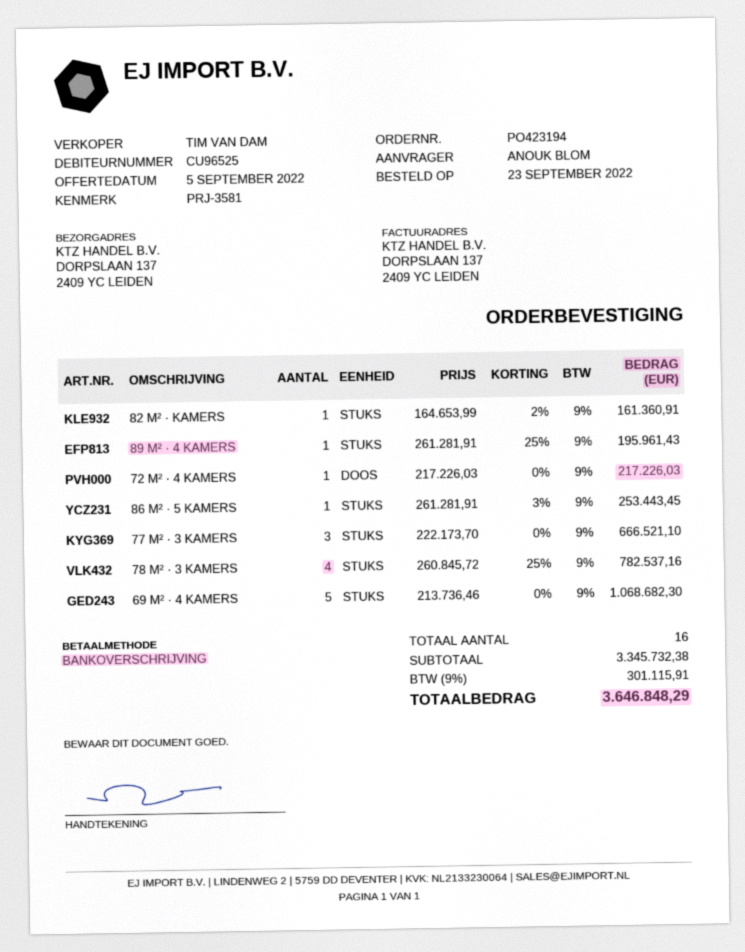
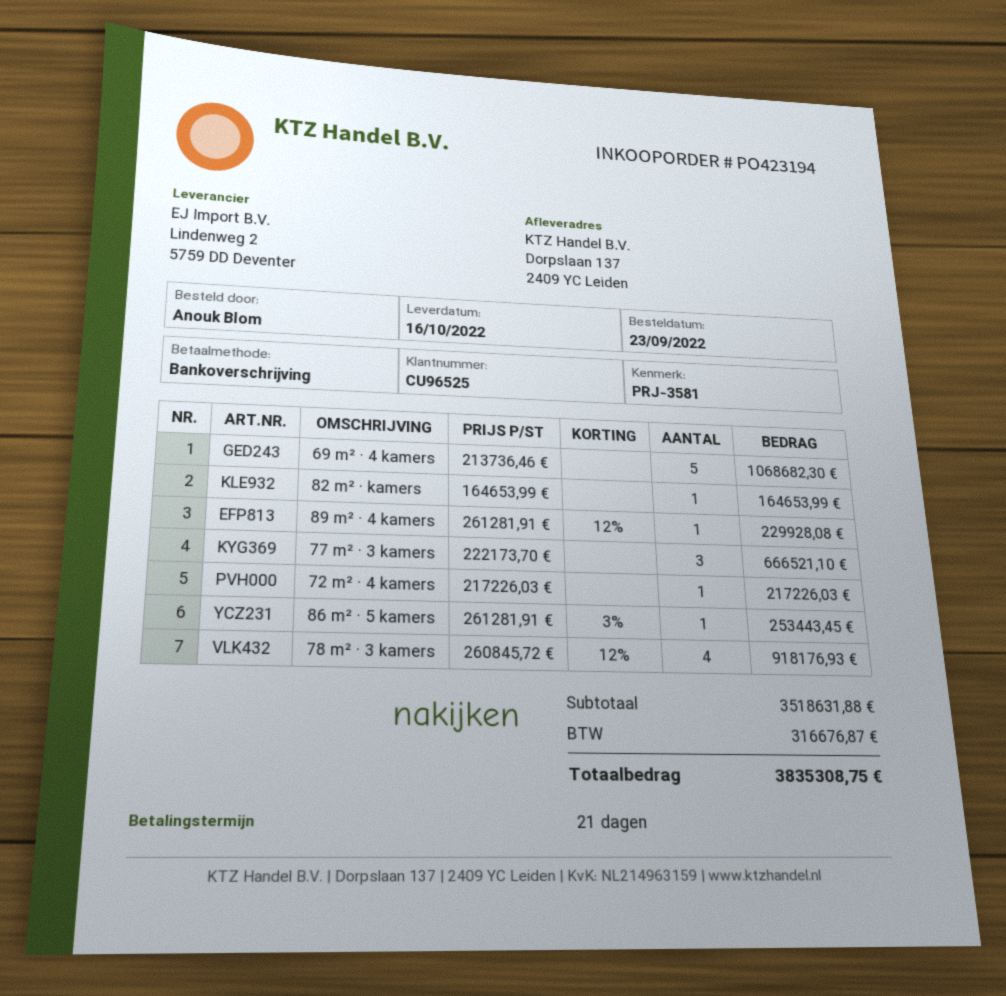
82 M² · KAMERS: 1 x 164653.99 - 2% = 161360.91 -> 1 x 164653.99 = 164653.99
89 M² · 4 KAMERS: 1 x 261281.91 - 25% = 195961.43 -> 1 x 261281.91 - 12% = 229928.08
78 M² · 3 KAMERS: 4 x 260845.72 - 25% = 782537.16 -> 4 x 260845.72 - 12% = 918176.93
subtotal: 3345732.38 -> 3518631.88
tax: 301115.91 -> 316676.87
total: 3646848.29 -> 3835308.75

